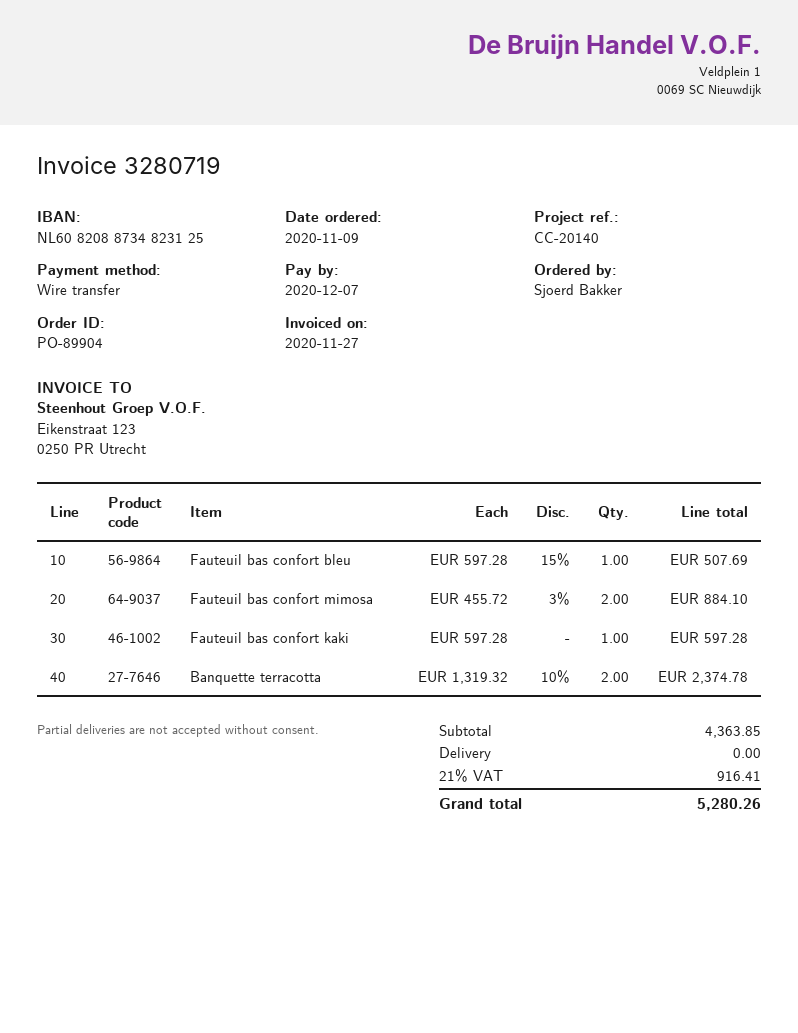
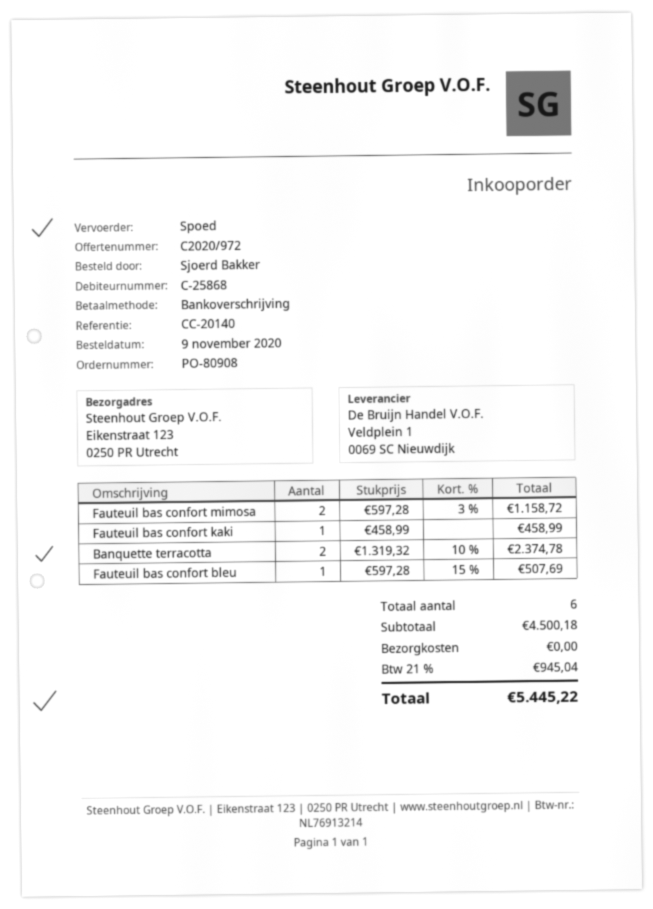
order number: PO-89904 -> PO-80908
Fauteuil bas confort mimosa: 2 x 455.72 - 3% = 884.10 -> 2 x 597.28 - 3% = 1158.72
Fauteuil bas confort kaki: 1 x 597.28 = 597.28 -> 1 x 458.99 = 458.99
subtotal: 4363.85 -> 4500.18
tax: 21% = 916.41 -> 21% = 945.04
total: 5280.26 -> 5445.22

